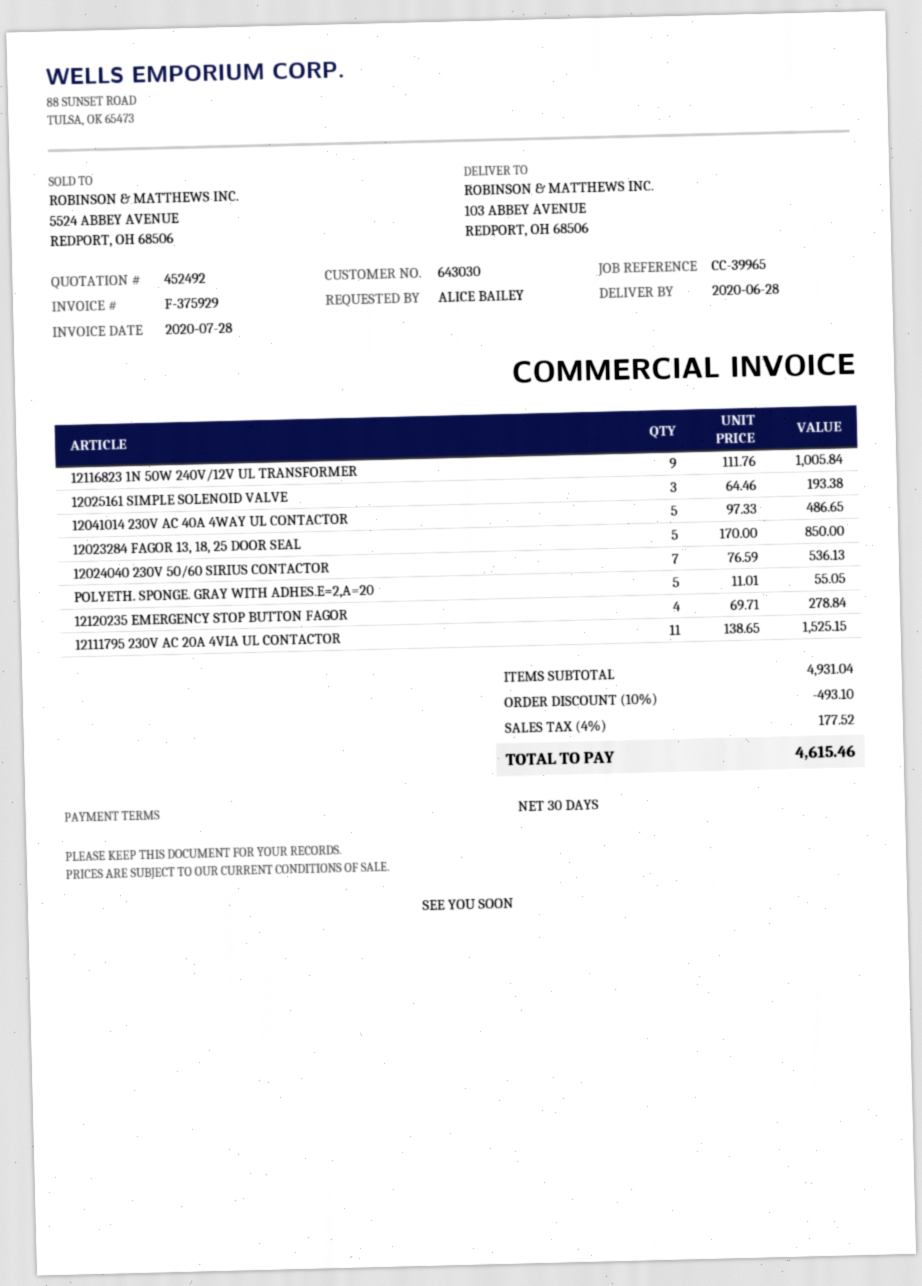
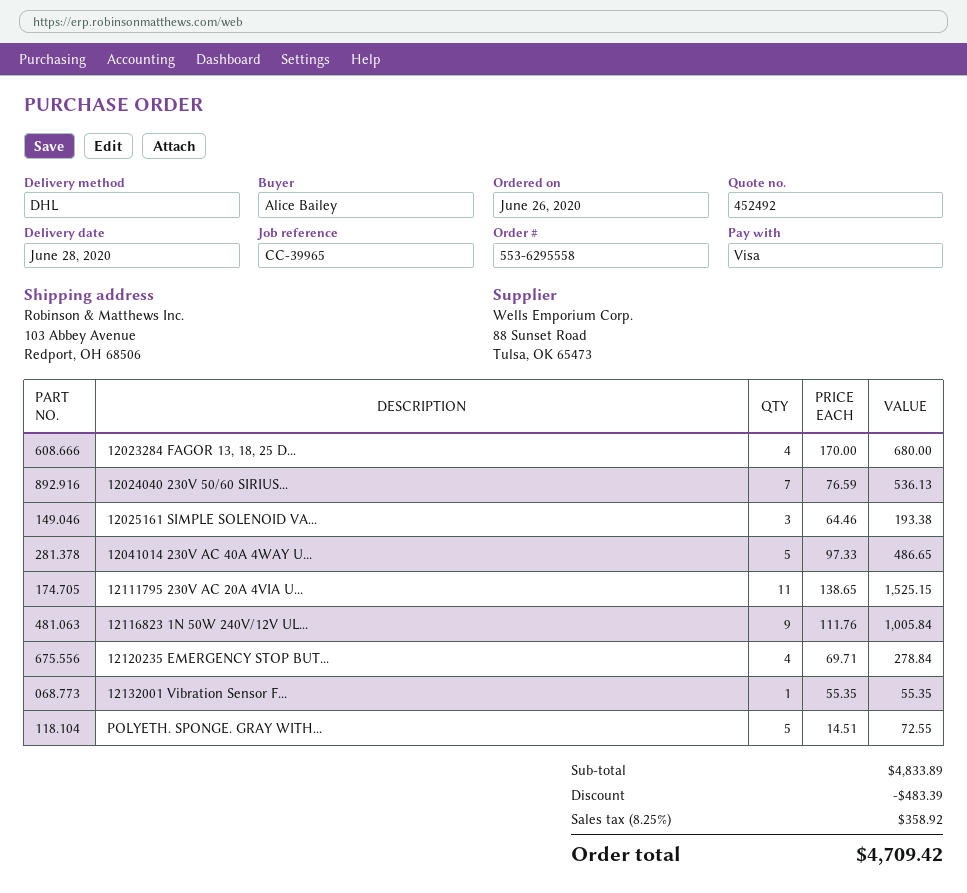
12023284 FAGOR 13, 18, 25 DOOR SEAL: 5 x 170.00 = 850.00 -> 4 x 170.00 = 680.00
POLYETH. SPONGE. GRAY WITH ADHES.E=2,A=20: 5 x 11.01 = 55.05 -> 5 x 14.51 = 72.55
12132001 Vibration Sensor F...: none -> 1 x 55.35 = 55.35
subtotal: 4931.04 -> 4833.89
discount: 493.10 -> 483.39
tax: 4% = 177.52 -> 8.25% = 358.92
total: 4615.46 -> 4709.42

